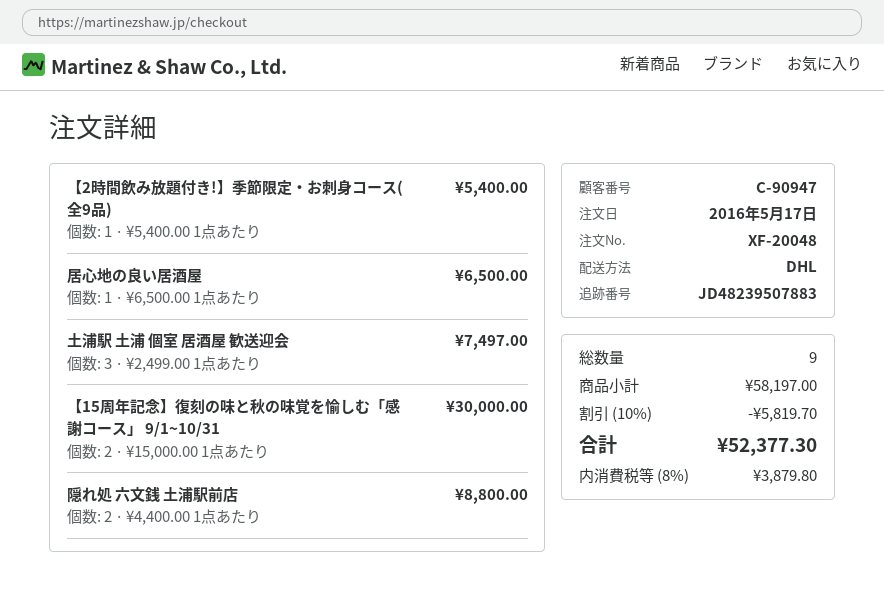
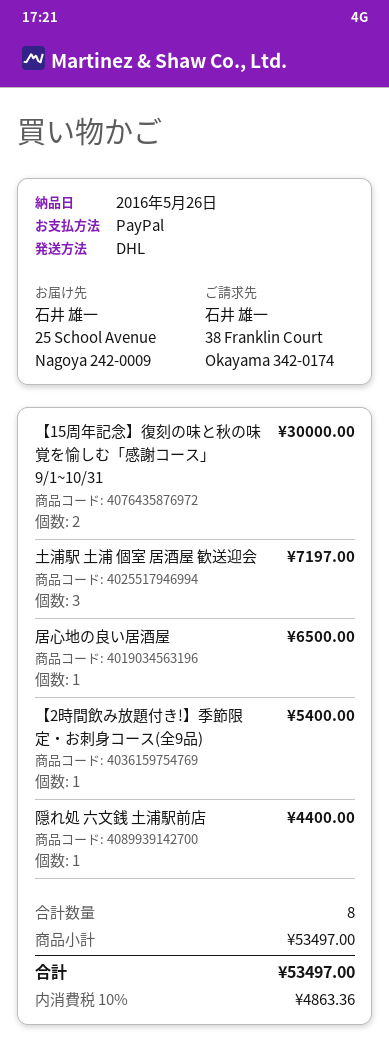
土浦駅 土浦 個室 居酒屋 歓送迎会: 3 for 7497.00 -> 3 for 7197.00
隠れ処 六文銭 土浦駅前店: 2 for 8800.00 -> 1 for 4400.00
total quantity: 9 -> 8
subtotal: 58197.00 -> 53497.00
discount: 10% = 5819.70 -> none
tax: 8% = 3879.80 -> 10% = 4863.36
total: 52377.30 -> 53497.00

